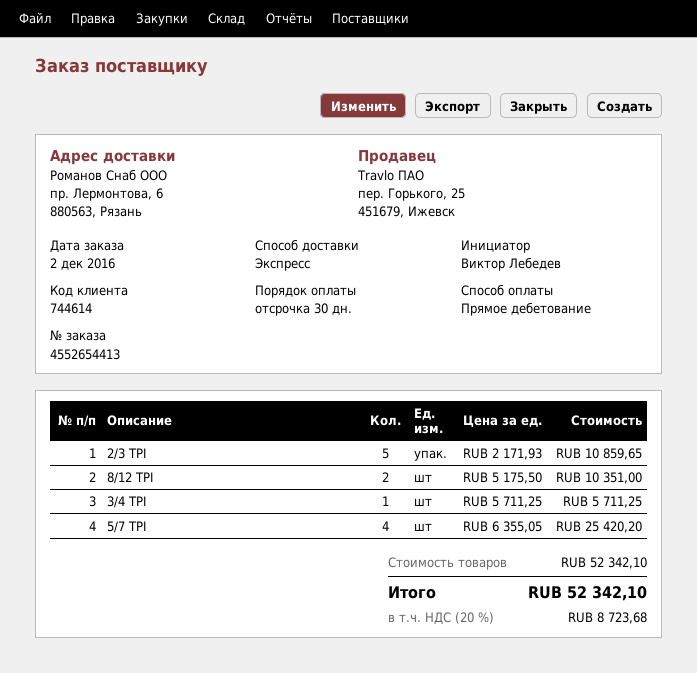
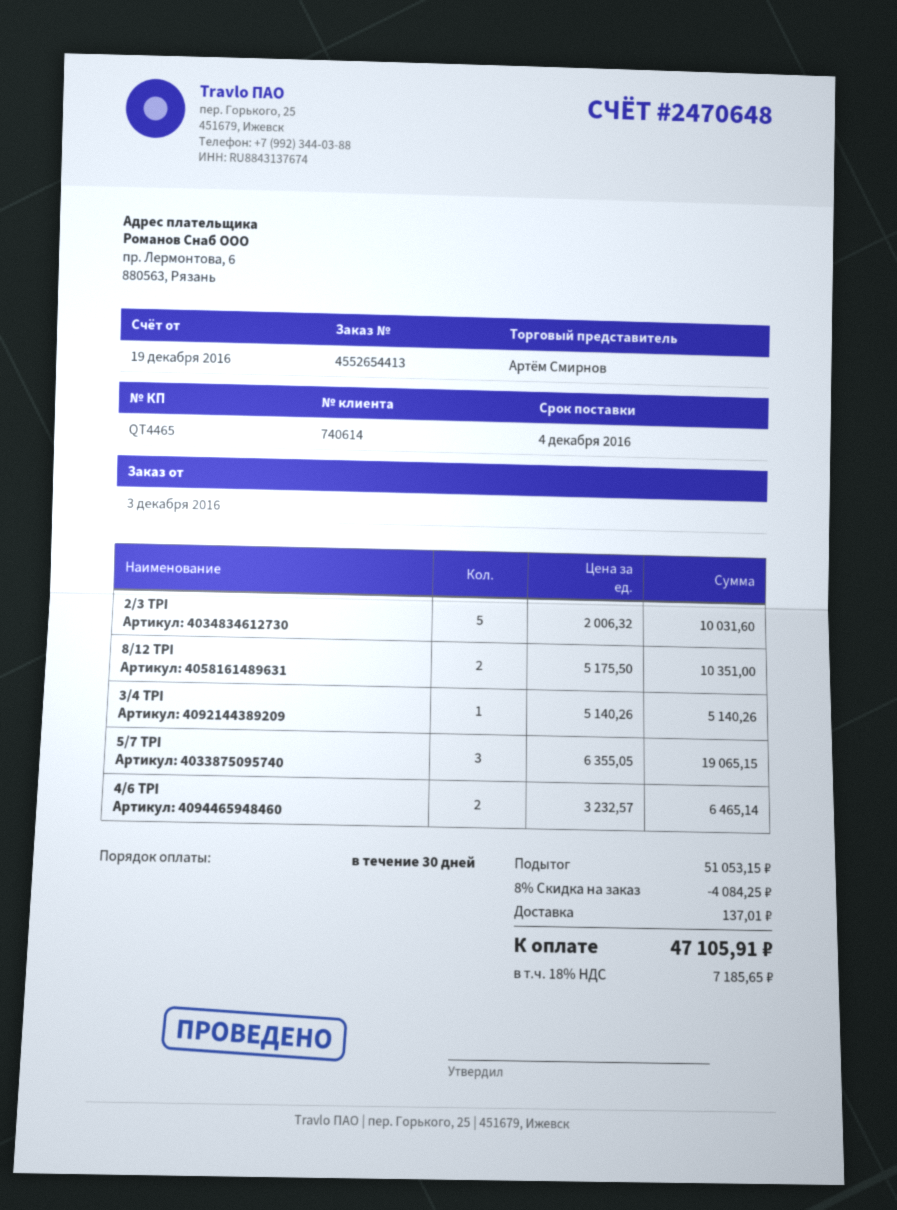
order date: 2016-12-02 -> 2016-12-03
customer number: 744614 -> 740614
2/3 TPI: 5 x 2171.93 = 10859.65 -> 5 x 2006.32 = 10031.60
3/4 TPI: 1 x 5711.25 = 5711.25 -> 1 x 5140.26 = 5140.26
5/7 TPI: 4 x 6355.05 = 25420.20 -> 3 x 6355.05 = 19065.15
4/6 TPI: none -> 2 x 3232.57 = 6465.14
subtotal: 52342.10 -> 51053.15
discount: none -> 8% = 4084.25
shipping: none -> 137.01
tax: 20% = 8723.68 -> 18% = 7185.65
total: 52342.10 -> 47105.91

